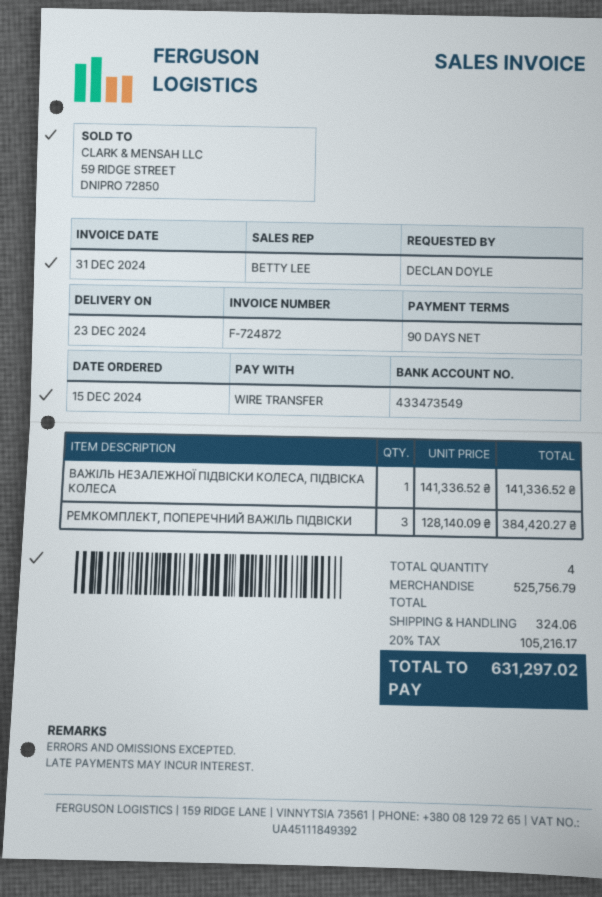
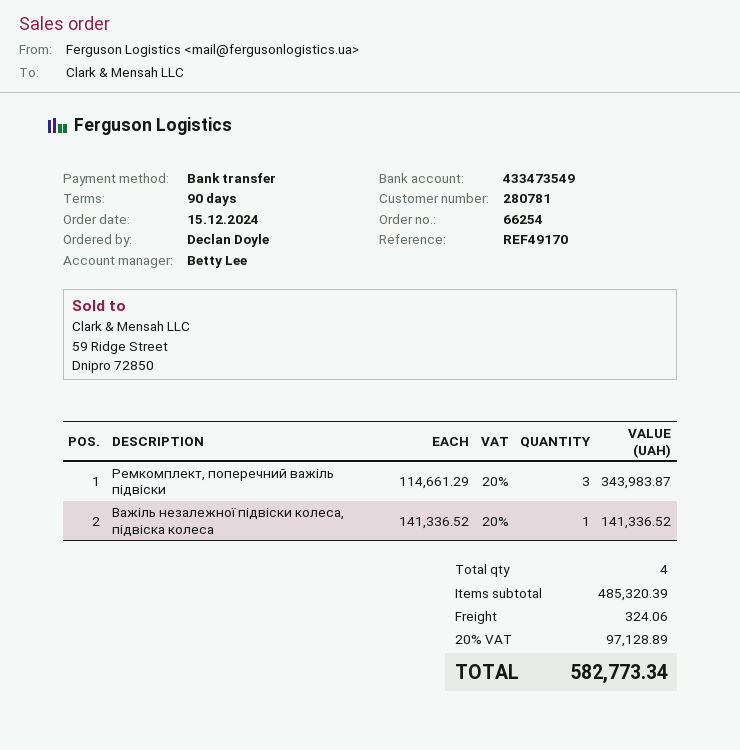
РЕМКОМПЛЕКТ, ПОПЕРЕЧНИЙ ВАЖІЛЬ ПІДВІСКИ: 3 x 128140.09 = 384420.27 -> 3 x 114661.29 = 343983.87
subtotal: 525756.79 -> 485320.39
tax: 20% = 105216.17 -> 20% = 97128.89
total: 631297.02 -> 582773.34

